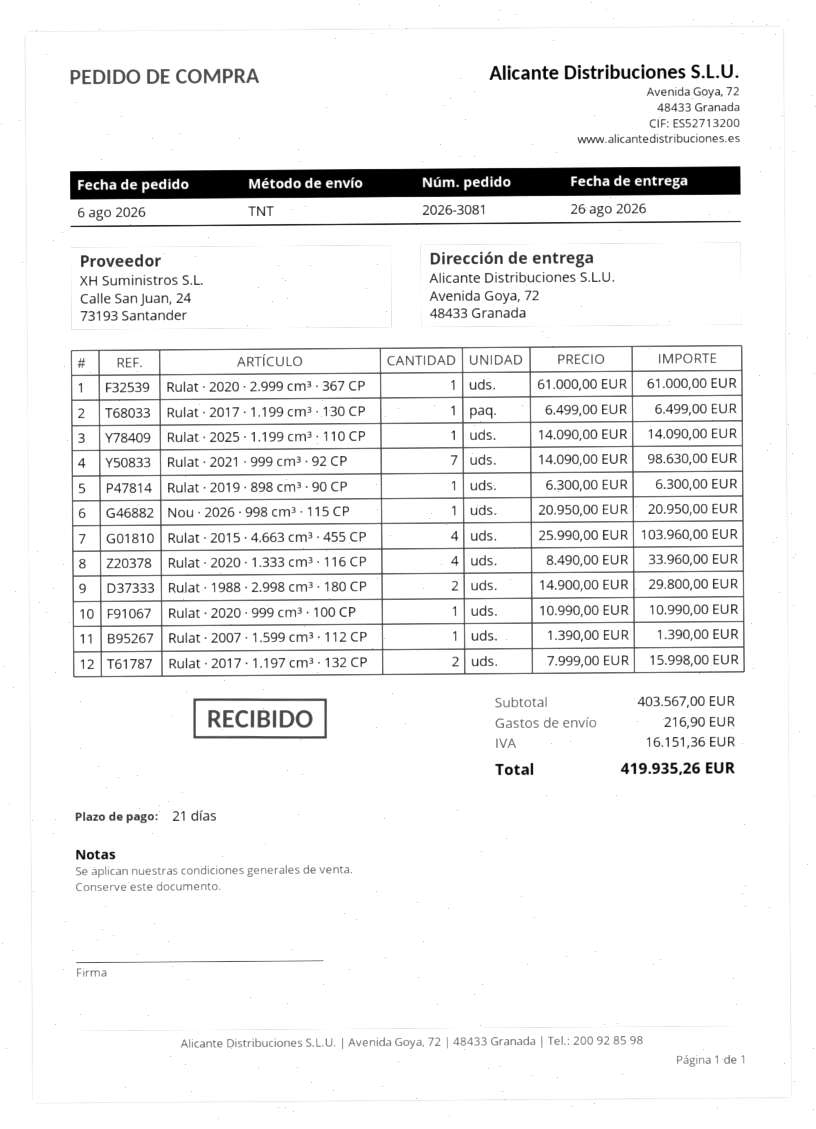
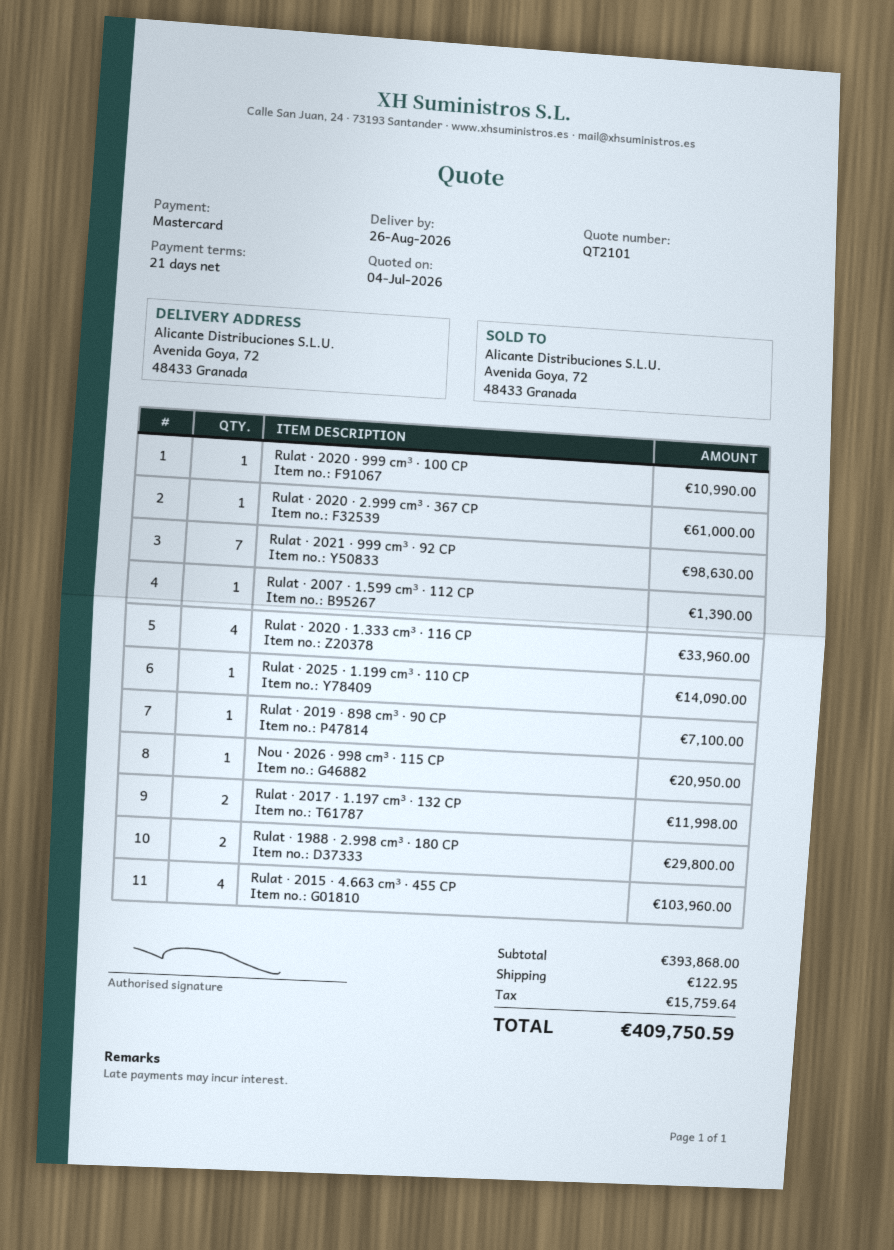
Rulat · 2017 · 1.199 cm³ · 130 CP: 1 for 6499.00 -> none
Rulat · 2019 · 898 cm³ · 90 CP: 1 for 6300.00 -> 1 for 7100.00
Rulat · 2017 · 1.197 cm³ · 132 CP: 2 for 15998.00 -> 2 for 11998.00
subtotal: 403567.00 -> 393868.00
shipping: 216.90 -> 122.95
tax: 16151.36 -> 15759.64
total: 419935.26 -> 409750.59

